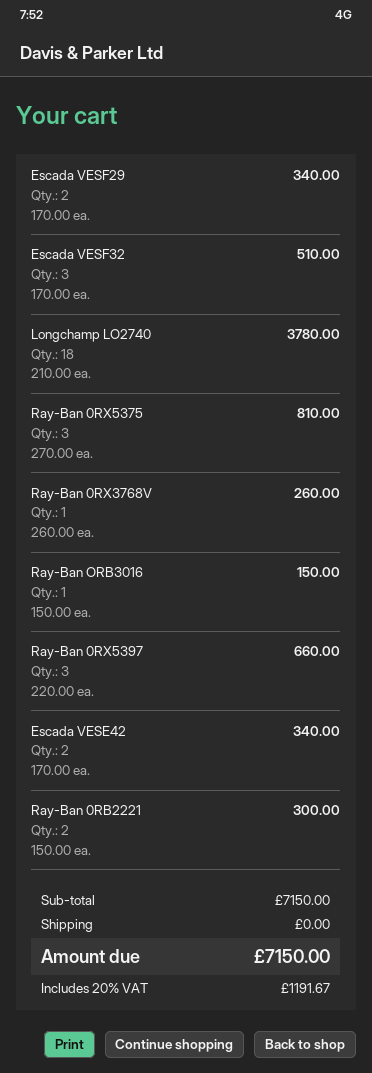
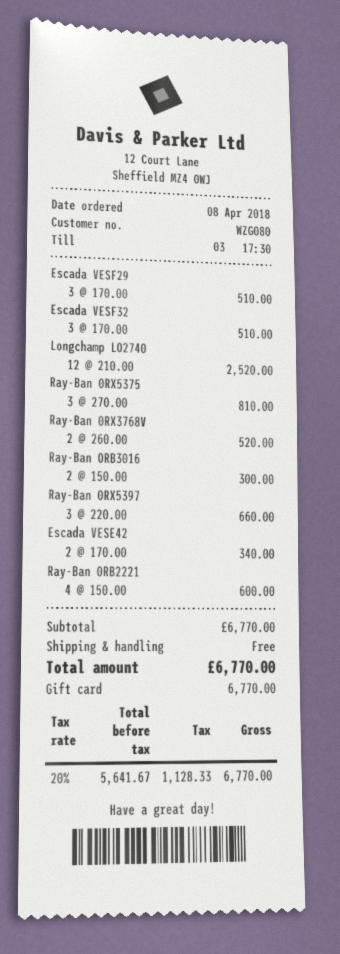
Escada VESF29: 2 x 170.00 = 340.00 -> 3 x 170.00 = 510.00
Longchamp LO2740: 18 x 210.00 = 3780.00 -> 12 x 210.00 = 2520.00
Ray-Ban 0RX3768V: 1 x 260.00 = 260.00 -> 2 x 260.00 = 520.00
Ray-Ban ORB3016: 1 x 150.00 = 150.00 -> 2 x 150.00 = 300.00
Ray-Ban 0RB2221: 2 x 150.00 = 300.00 -> 4 x 150.00 = 600.00
subtotal: 7150.00 -> 6770.00
tax: 20% = 1191.67 -> 20% = 1128.33
total: 7150.00 -> 6770.00

